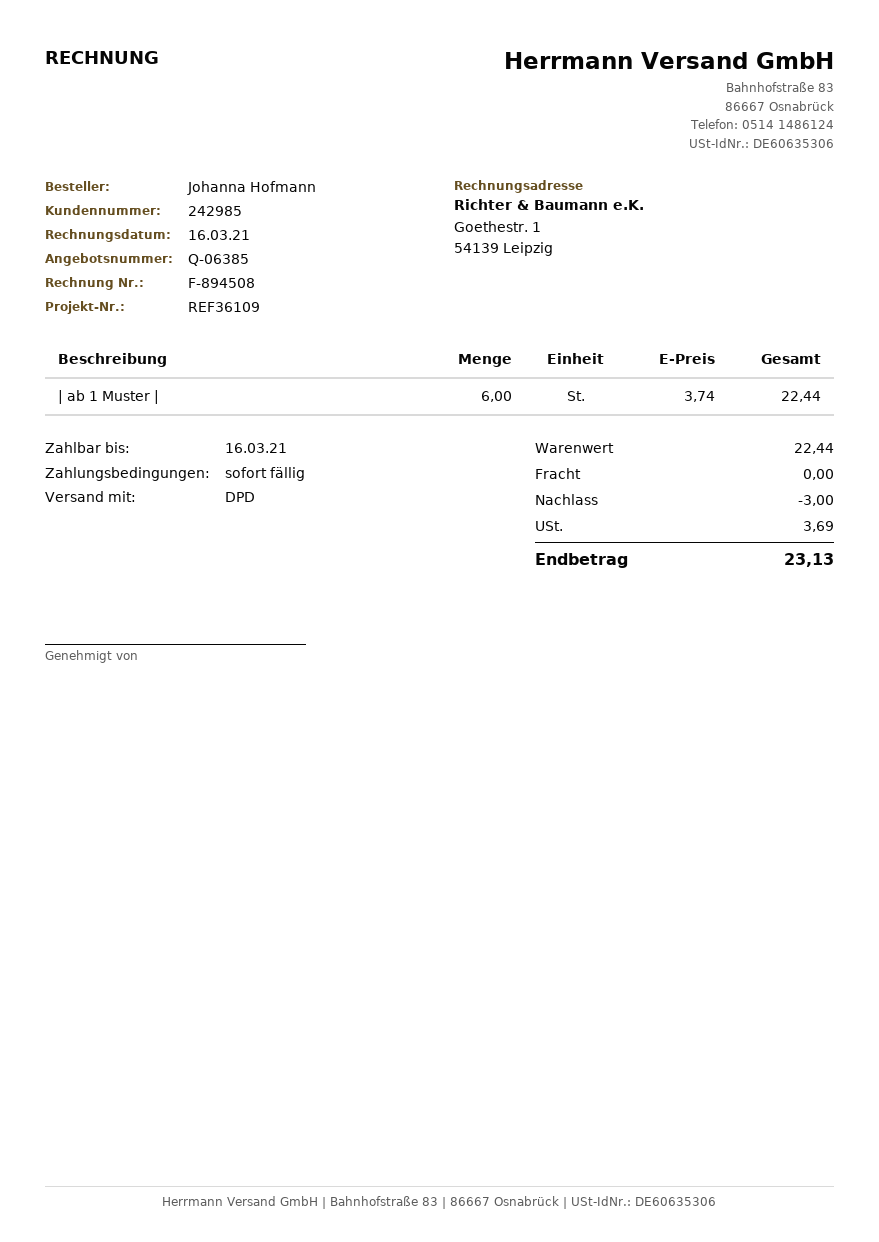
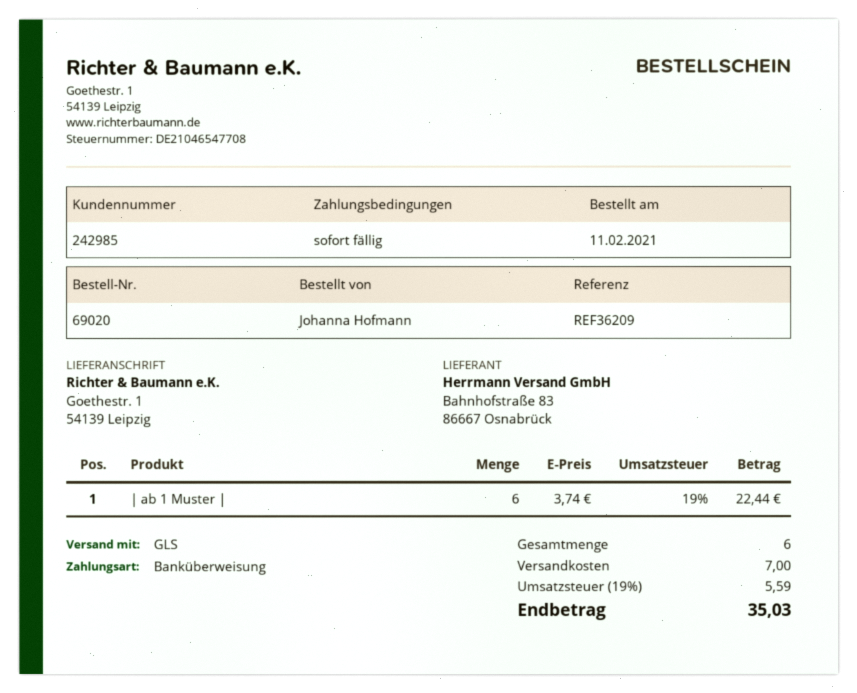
reference: REF36109 -> REF36209
shipping method: DPD -> GLS
discount: 3.00 -> none
shipping: 0.00 -> 7.00
tax: 3.69 -> 5.59
total: 23.13 -> 35.03

